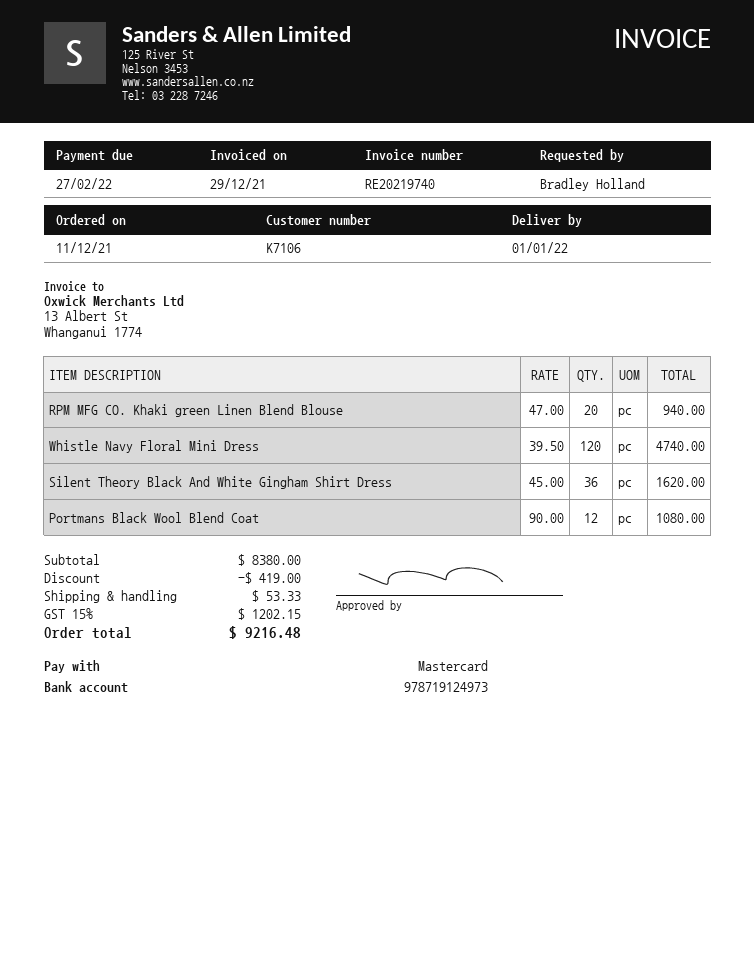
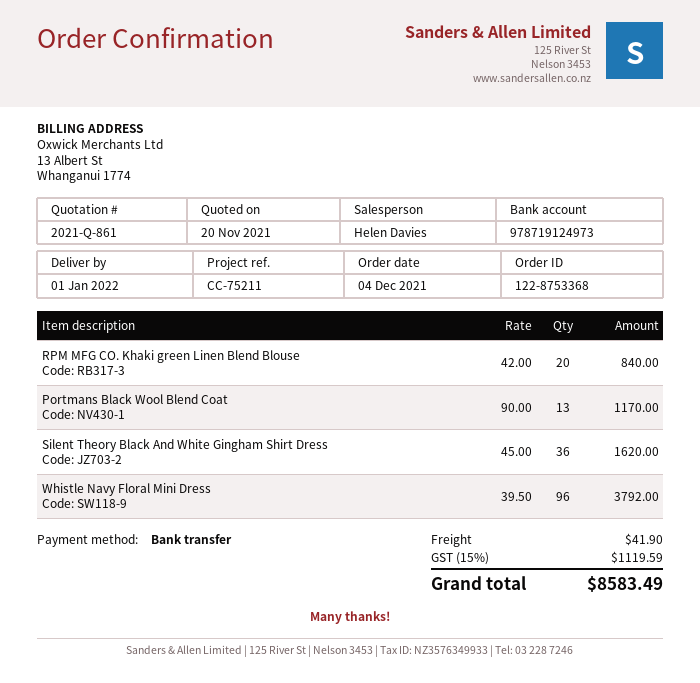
order date: 2021-12-11 -> 2021-12-04
payment method: Mastercard -> bank transfer
RPM MFG CO. Khaki green Linen Blend Blouse: 20 x 47.00 = 940.00 -> 20 x 42.00 = 840.00
Whistle Navy Floral Mini Dress: 120 x 39.50 = 4740.00 -> 96 x 39.50 = 3792.00
Portmans Black Wool Blend Coat: 12 x 90.00 = 1080.00 -> 13 x 90.00 = 1170.00
discount: 419.00 -> none
shipping: 53.33 -> 41.90
tax: 15% = 1202.15 -> 15% = 1119.59
total: 9216.48 -> 8583.49

